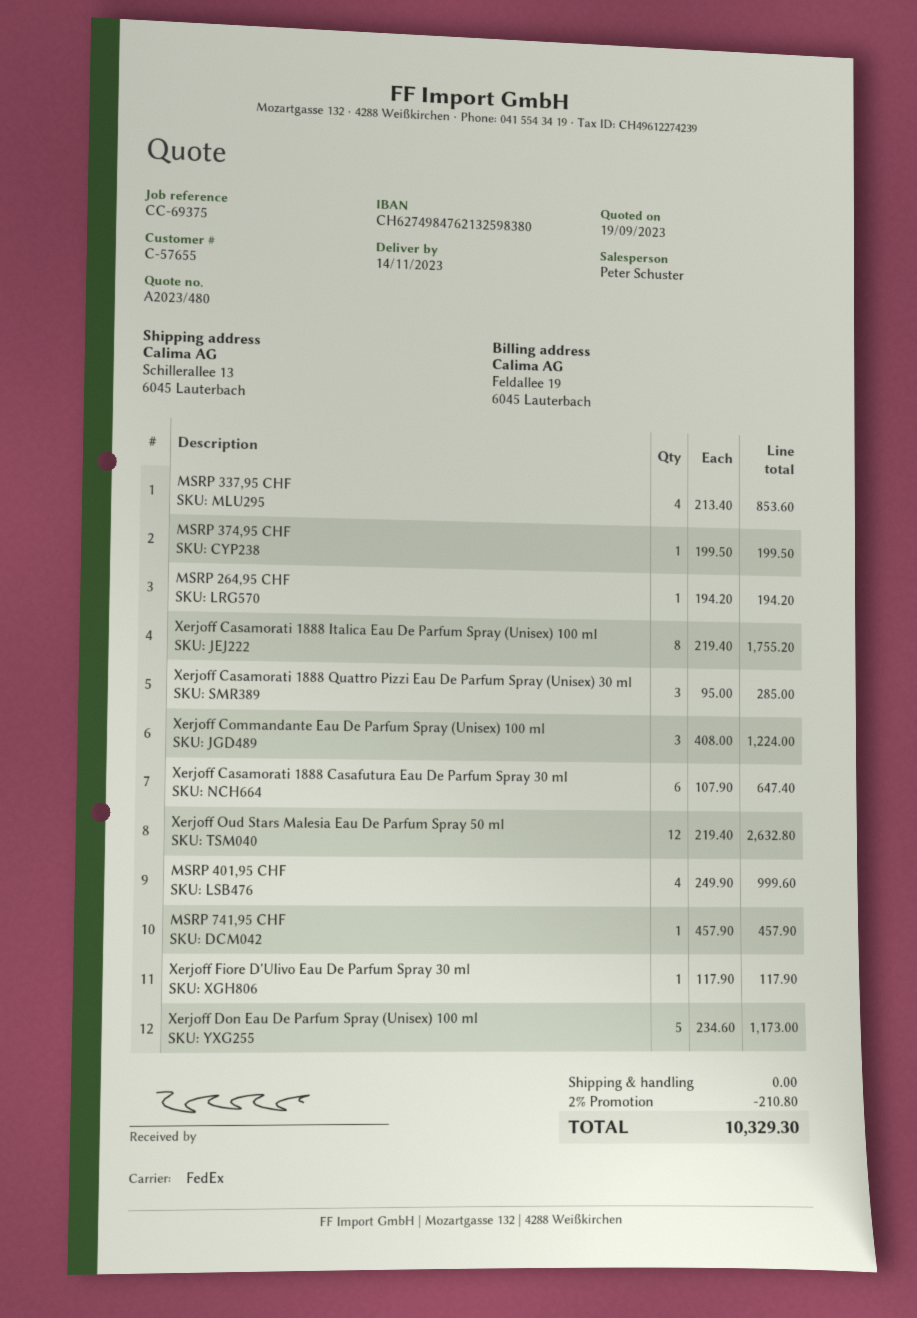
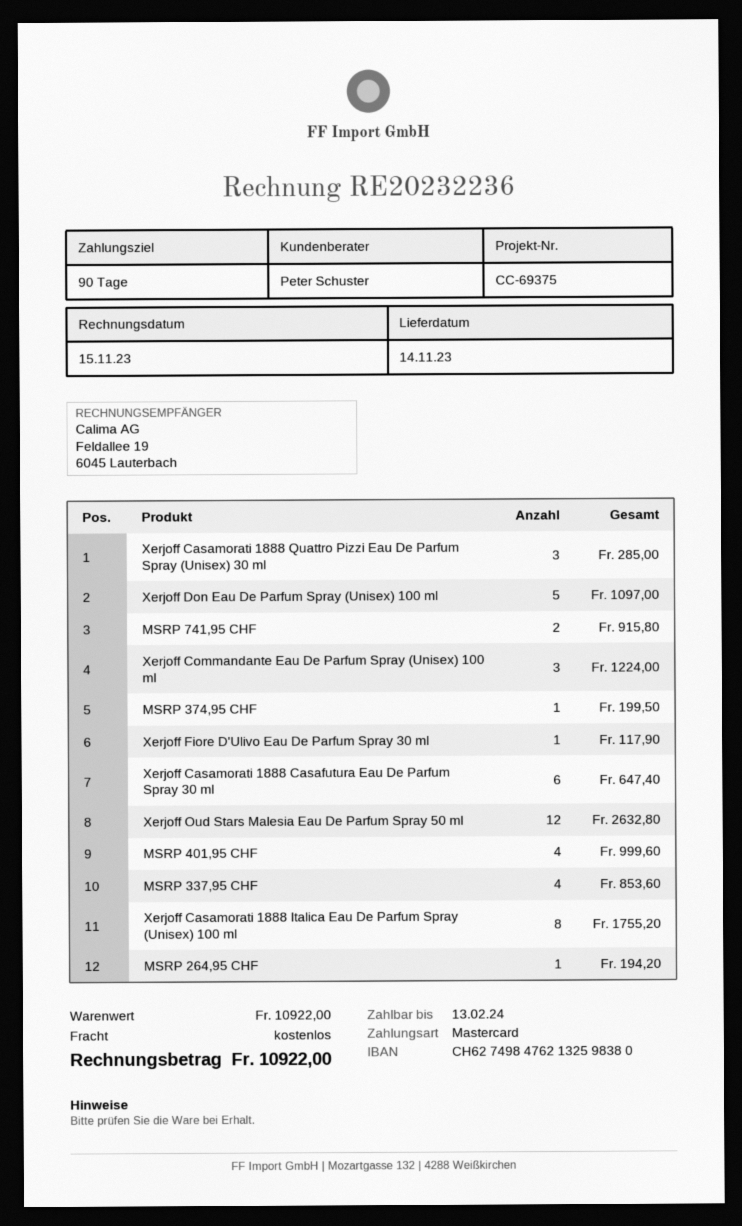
MSRP 741,95 CHF: 1 for 457.90 -> 2 for 915.80
Xerjoff Don Eau De Parfum Spray (Unisex) 100 ml: 5 for 1173.00 -> 5 for 1097.00
discount: 2% = 210.80 -> none
total: 10329.30 -> 10922.00

